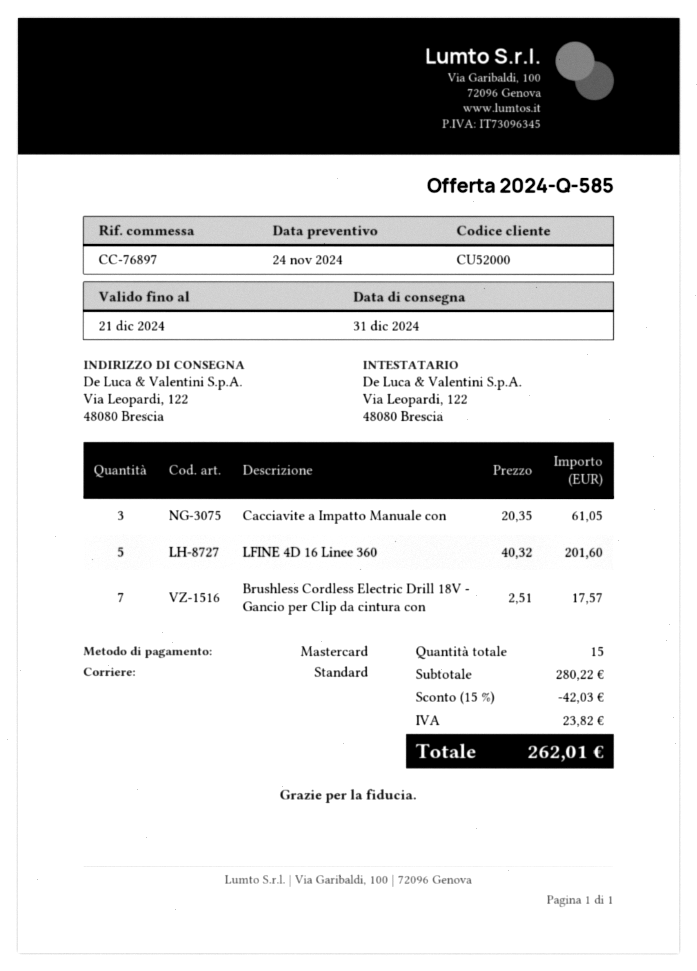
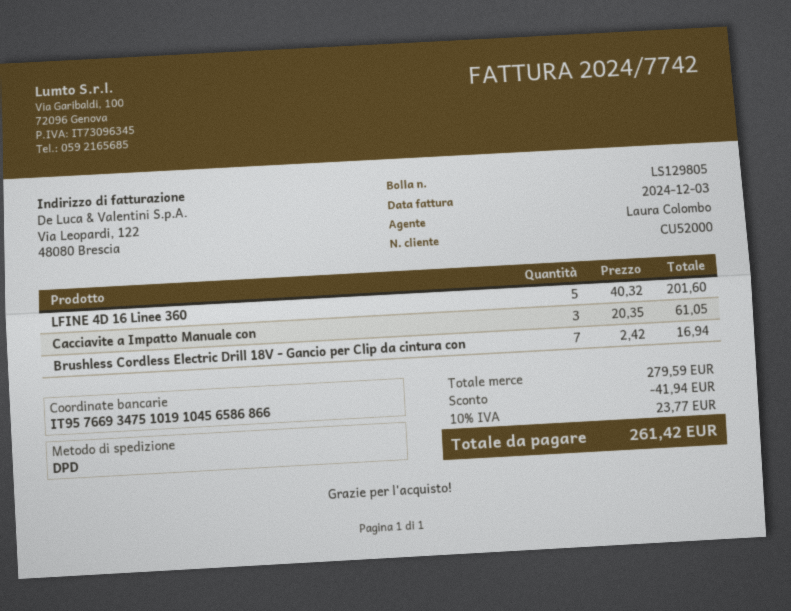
shipping method: standard -> DPD
Brushless Cordless Electric Drill 18V - Gancio per Clip da cintura con: 7 x 2.51 = 17.57 -> 7 x 2.42 = 16.94
subtotal: 280.22 -> 279.59
discount: 42.03 -> 41.94
tax: 23.82 -> 23.77
total: 262.01 -> 261.42

